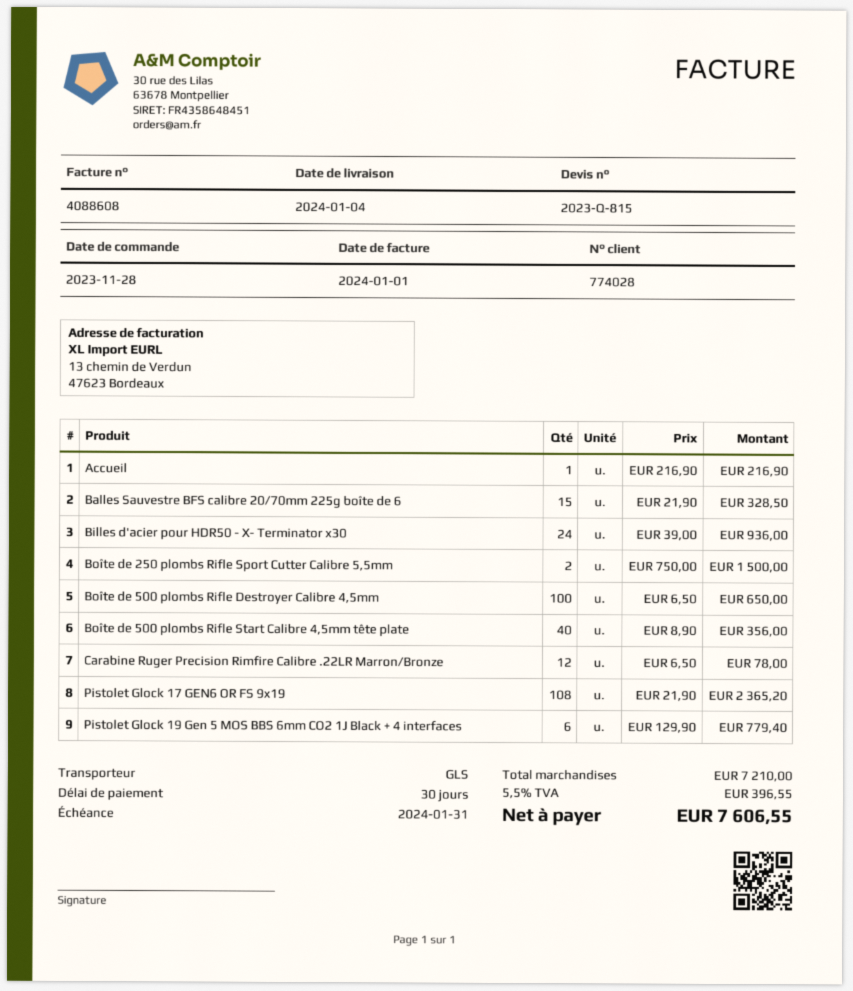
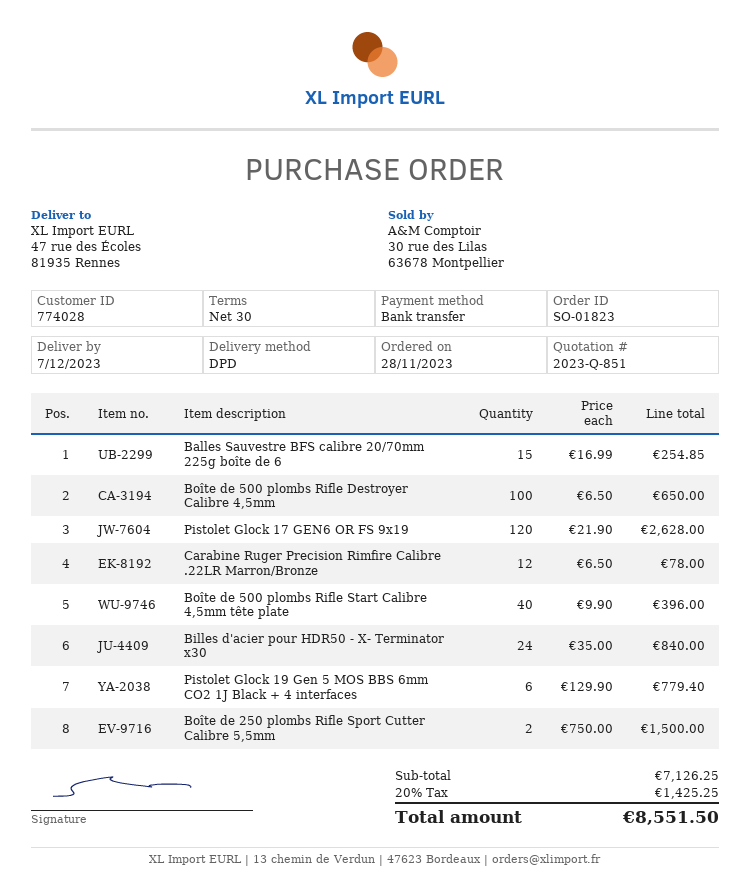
quote number: 2023-Q-815 -> 2023-Q-851
delivery date: 2024-01-04 -> 2023-12-07
shipping method: GLS -> DPD
Accueil: 1 x 216.90 = 216.90 -> none
Balles Sauvestre BFS calibre 20/70mm 225g boîte de 6: 15 x 21.90 = 328.50 -> 15 x 16.99 = 254.85
Billes d'acier pour HDR50 - X- Terminator x30: 24 x 39.00 = 936.00 -> 24 x 35.00 = 840.00
Boîte de 500 plombs Rifle Start Calibre 4,5mm tête plate: 40 x 8.90 = 356.00 -> 40 x 9.90 = 396.00
Pistolet Glock 17 GEN6 OR FS 9x19: 108 x 21.90 = 2365.20 -> 120 x 21.90 = 2628.00
subtotal: 7210.00 -> 7126.25
tax: 5.5% = 396.55 -> 20% = 1425.25
total: 7606.55 -> 8551.50

